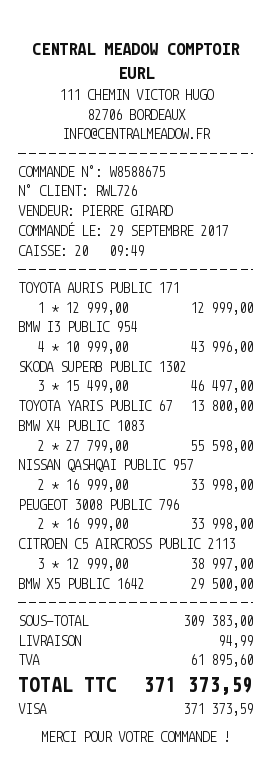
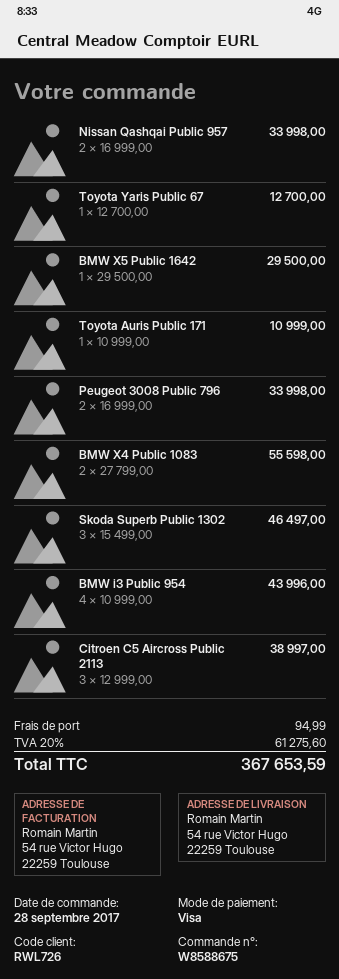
order date: 2017-09-29 -> 2017-09-28
TOYOTA AURIS PUBLIC 171: 1 x 12999.00 = 12999.00 -> 1 x 10999.00 = 10999.00
TOYOTA YARIS PUBLIC 67: 1 x 13800.00 = 13800.00 -> 1 x 12700.00 = 12700.00
tax: 61895.60 -> 61275.60
total: 371373.59 -> 367653.59

